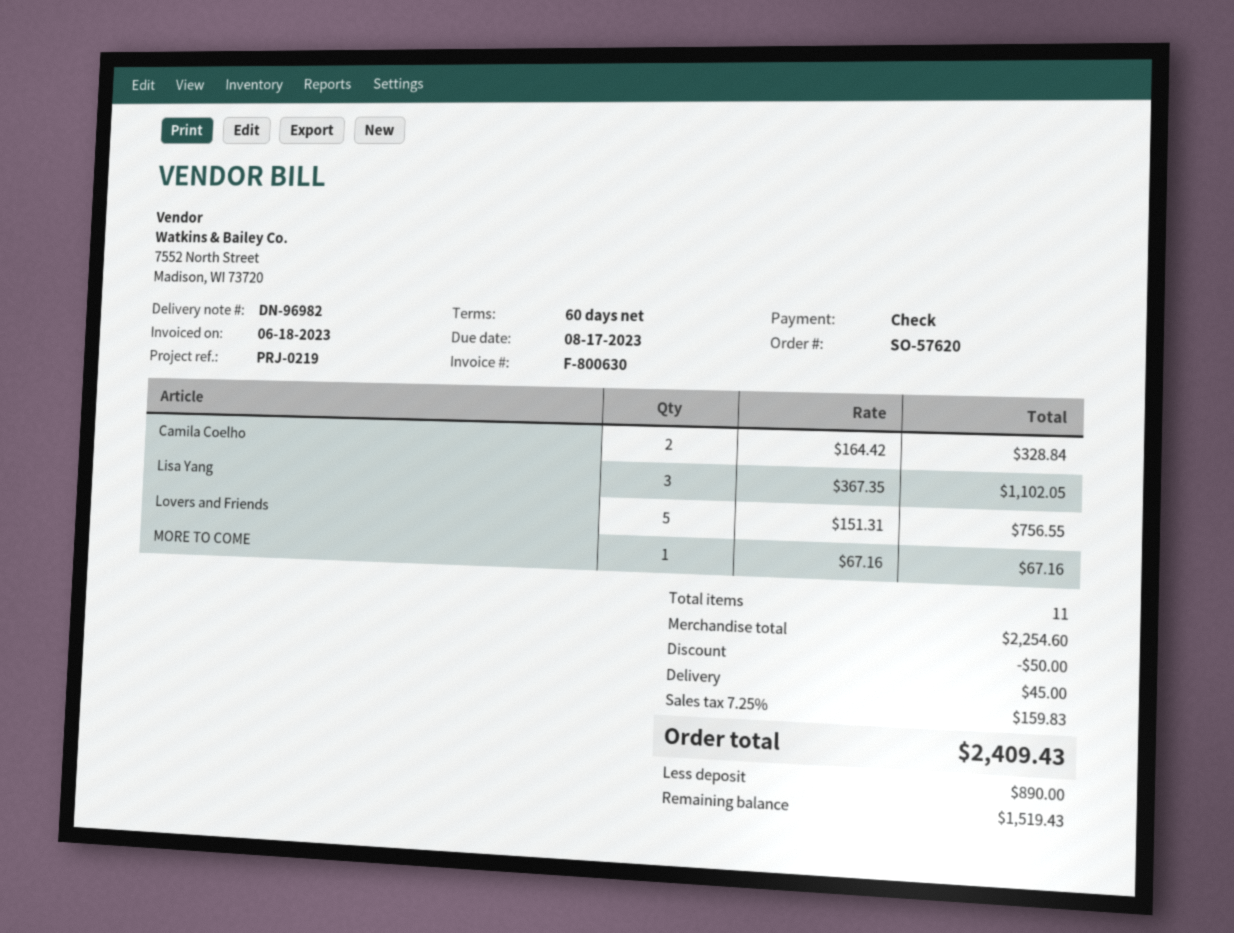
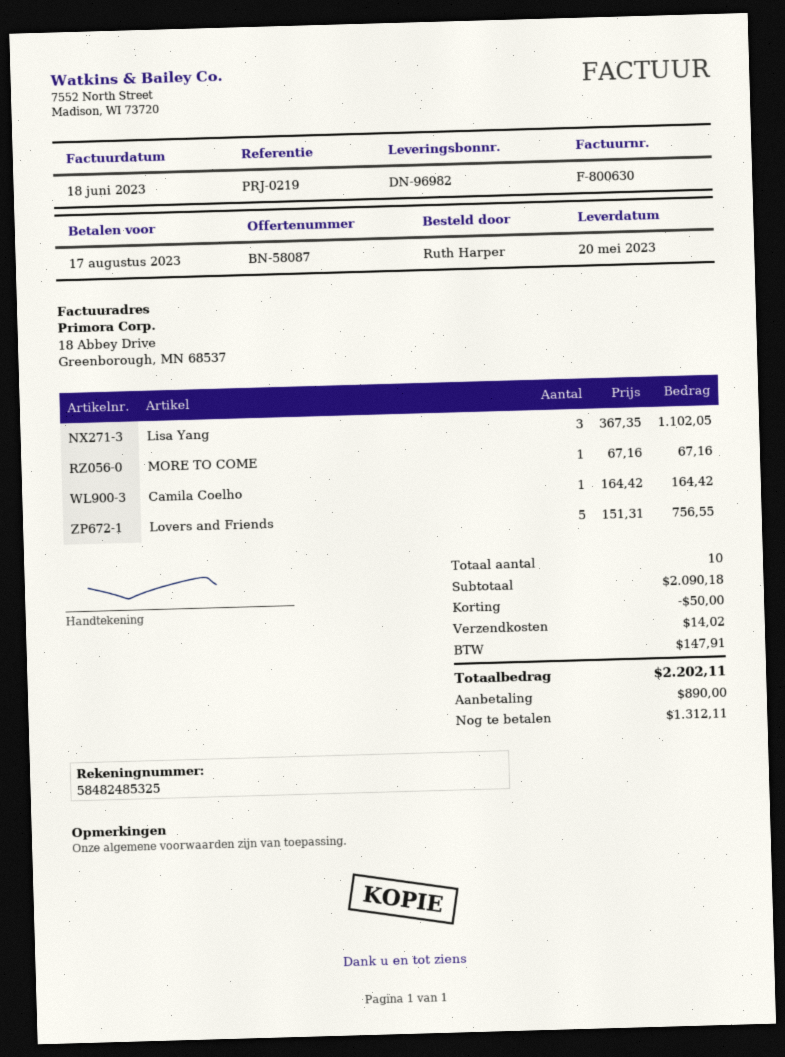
Camila Coelho: 2 x 164.42 = 328.84 -> 1 x 164.42 = 164.42
total quantity: 11 -> 10
subtotal: 2254.60 -> 2090.18
shipping: 45.00 -> 14.02
tax: 159.83 -> 147.91
total: 2409.43 -> 2202.11
balance: 1519.43 -> 1312.11

